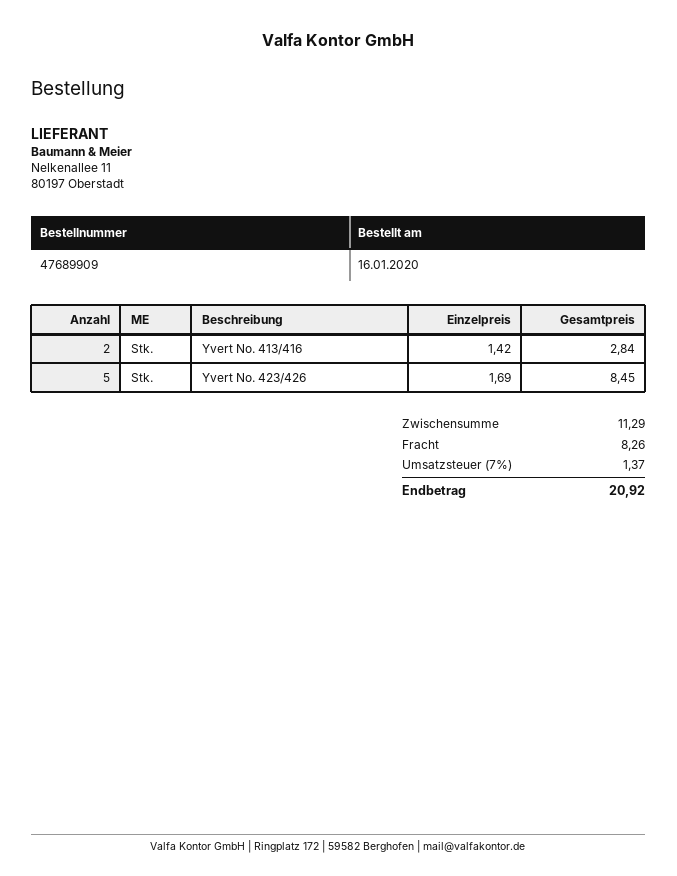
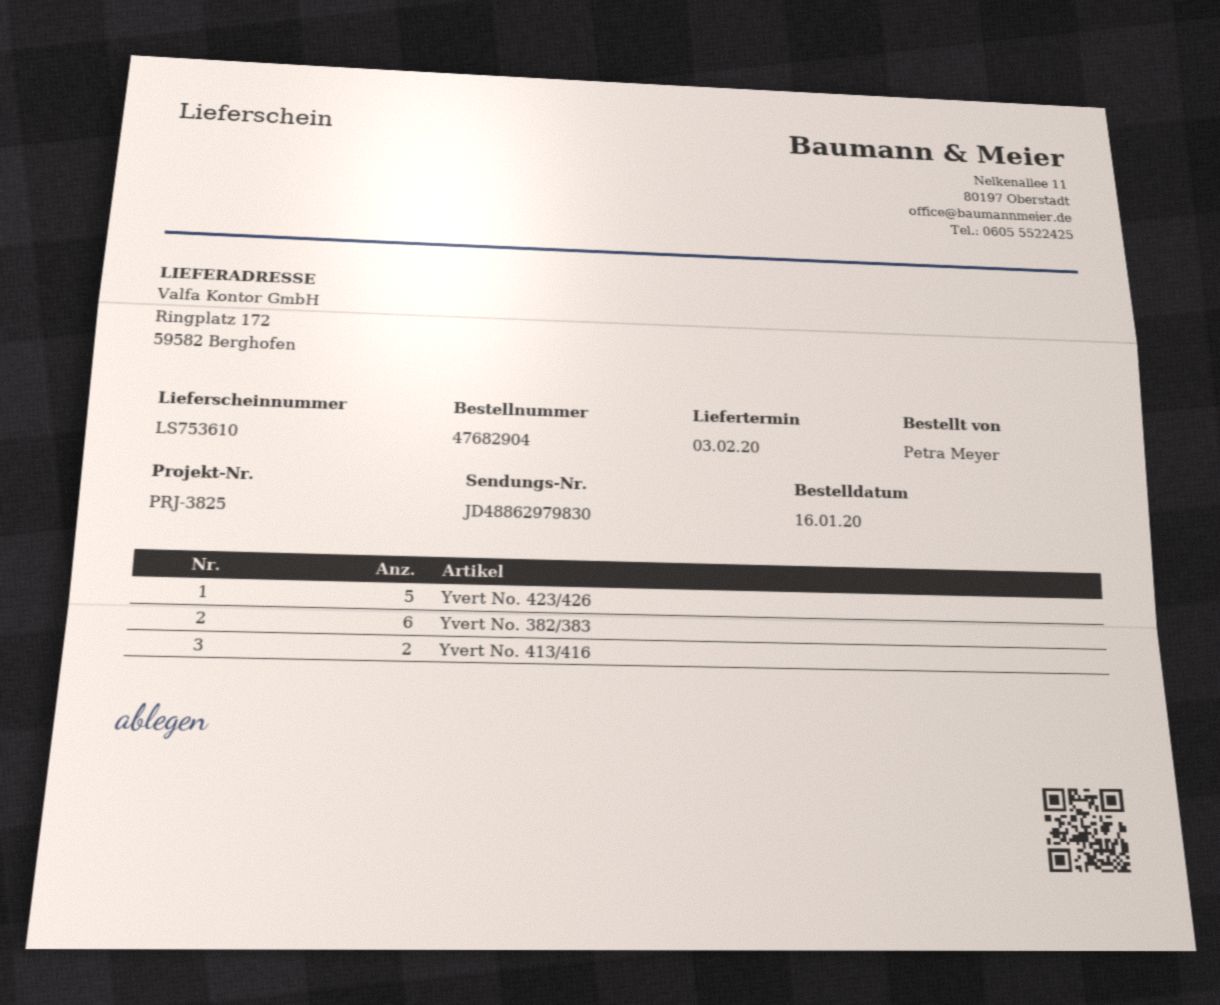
order number: 47689909 -> 47682904
Yvert No. 382/383: none -> 6

